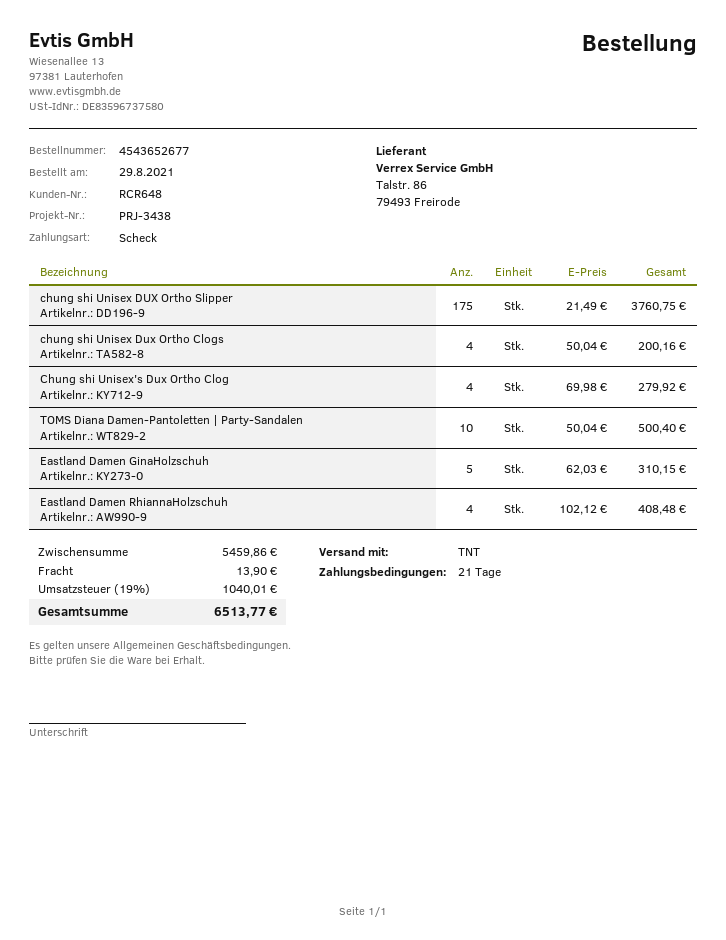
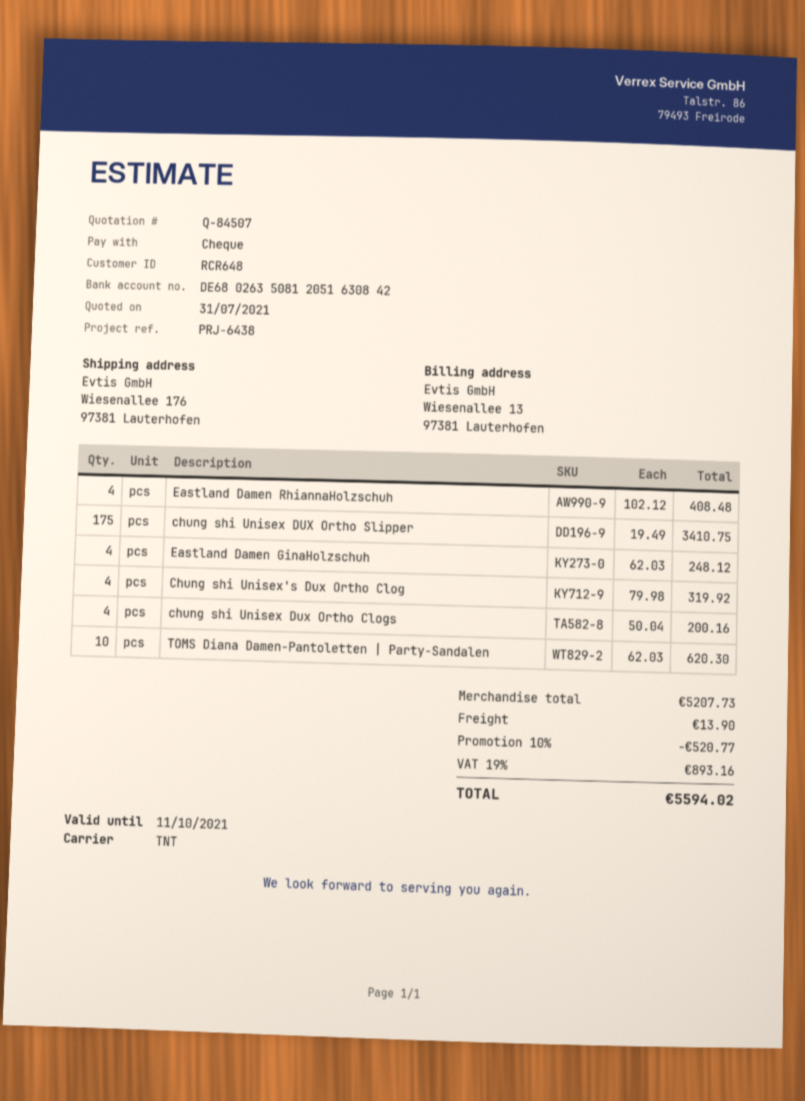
reference: PRJ-3438 -> PRJ-6438
chung shi Unisex DUX Ortho Slipper: 175 x 21.49 = 3760.75 -> 175 x 19.49 = 3410.75
Chung shi Unisex's Dux Ortho Clog: 4 x 69.98 = 279.92 -> 4 x 79.98 = 319.92
TOMS Diana Damen-Pantoletten | Party-Sandalen: 10 x 50.04 = 500.40 -> 10 x 62.03 = 620.30
Eastland Damen GinaHolzschuh: 5 x 62.03 = 310.15 -> 4 x 62.03 = 248.12
subtotal: 5459.86 -> 5207.73
discount: none -> 10% = 520.77
tax: 19% = 1040.01 -> 19% = 893.16
total: 6513.77 -> 5594.02

